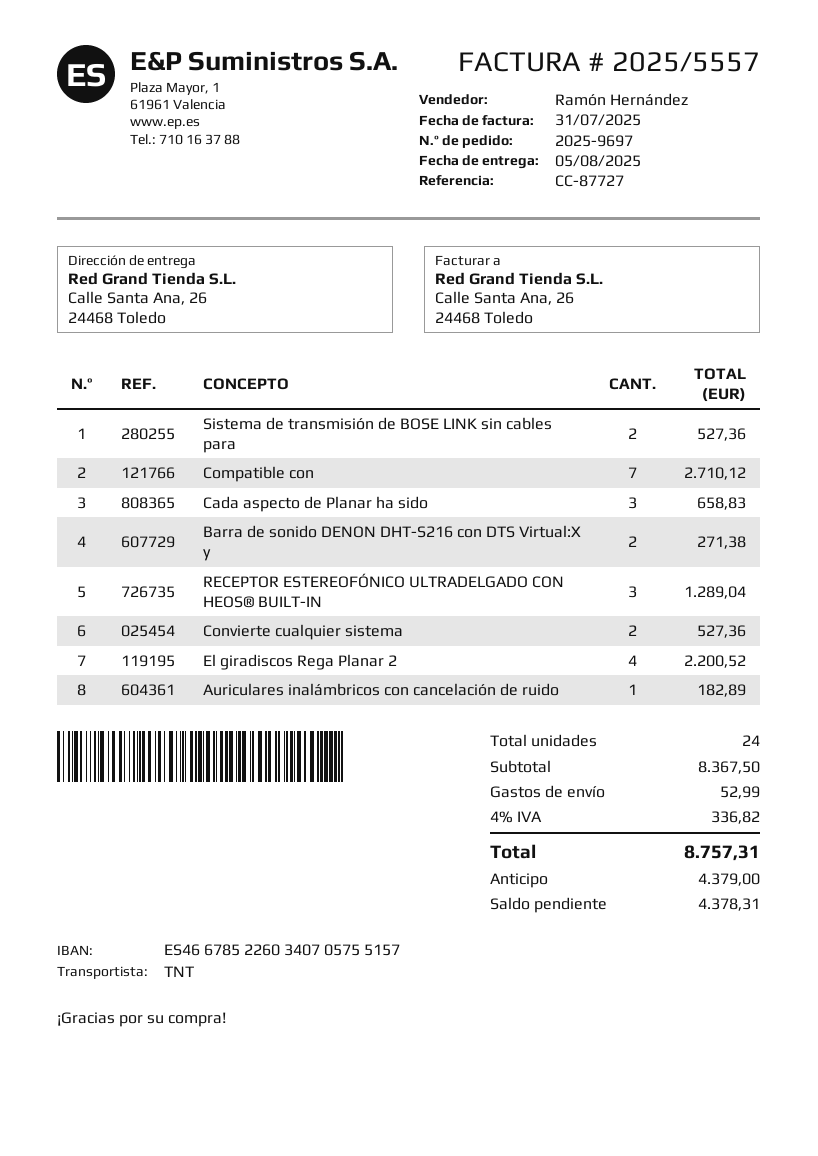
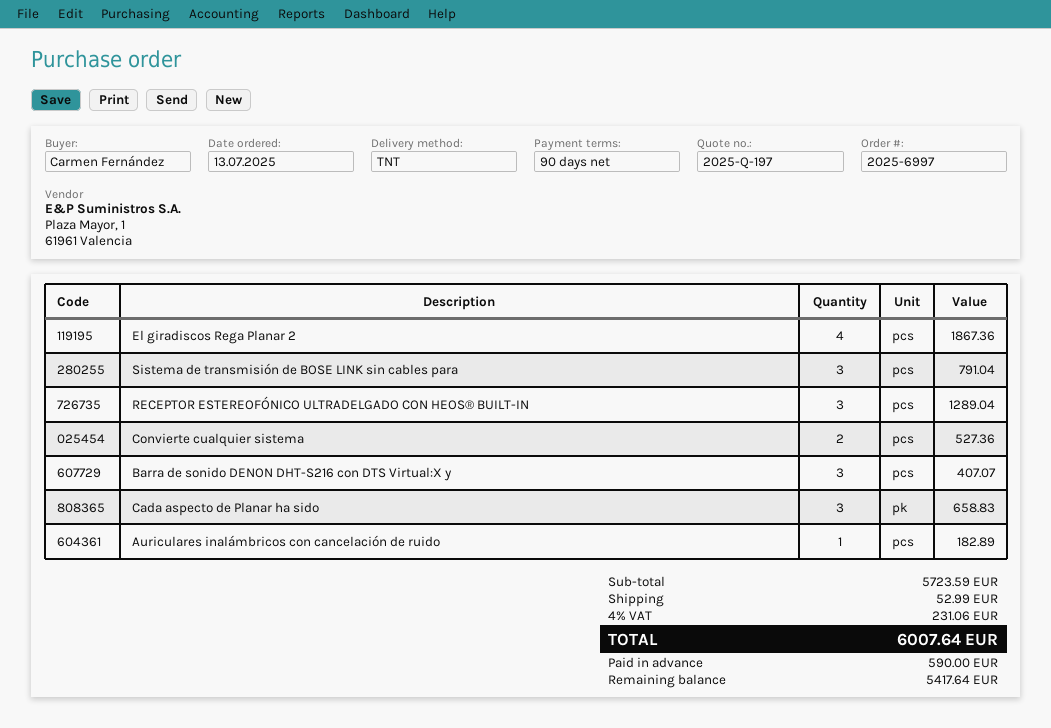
order number: 2025-9697 -> 2025-6997
Sistema de transmisión de BOSE LINK sin cables para: 2 for 527.36 -> 3 for 791.04
Compatible con: 7 for 2710.12 -> none
Barra de sonido DENON DHT-S216 con DTS Virtual:X y: 2 for 271.38 -> 3 for 407.07
El giradiscos Rega Planar 2: 4 for 2200.52 -> 4 for 1867.36
subtotal: 8367.50 -> 5723.59
tax: 4% = 336.82 -> 4% = 231.06
total: 8757.31 -> 6007.64
deposit: 4379.00 -> 590.00
balance: 4378.31 -> 5417.64

